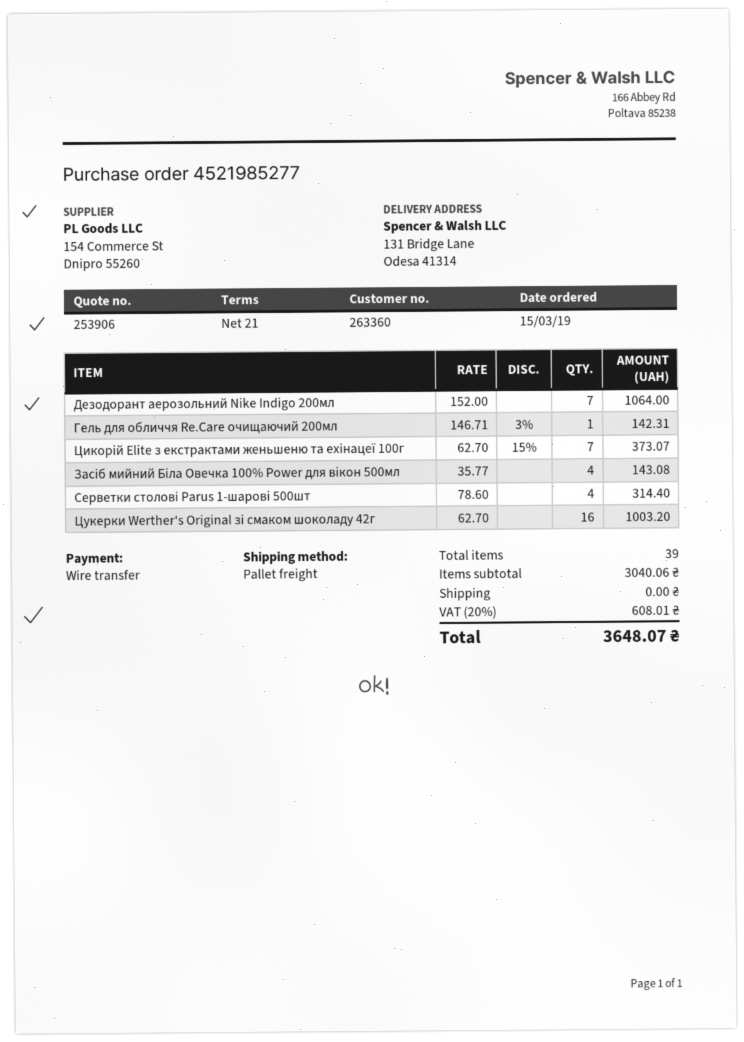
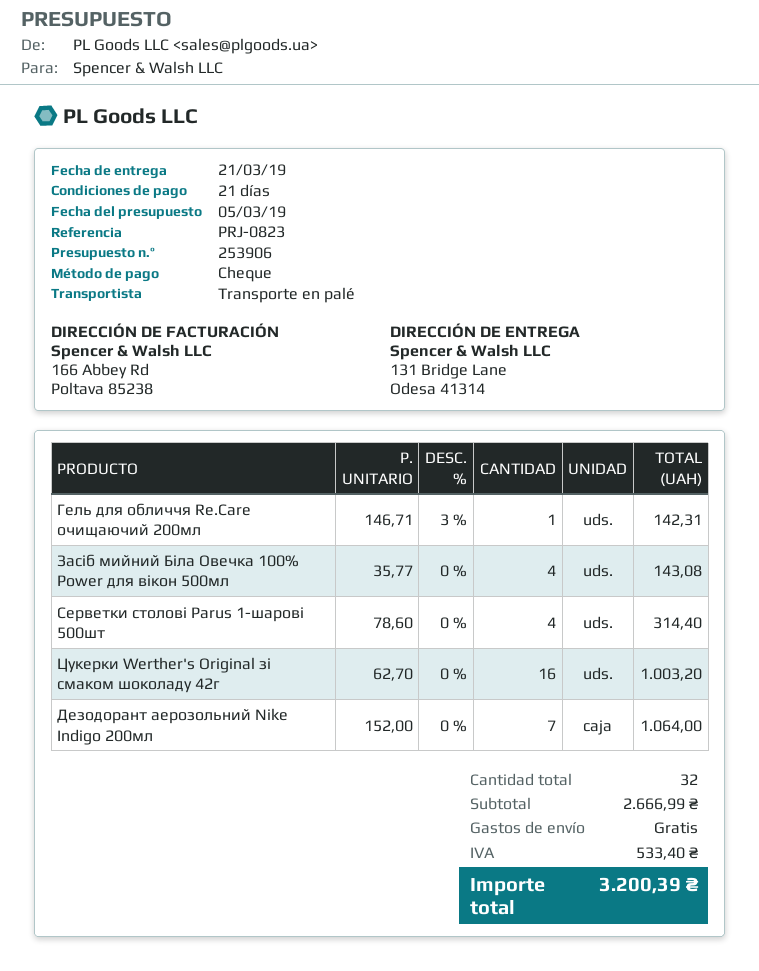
payment method: bank transfer -> cheque
Цикорій Elite з екстрактами женьшеню та ехінацеї 100г: 7 x 62.70 - 15% = 373.07 -> none
total quantity: 39 -> 32
subtotal: 3040.06 -> 2666.99
tax: 608.01 -> 533.40
total: 3648.07 -> 3200.39

